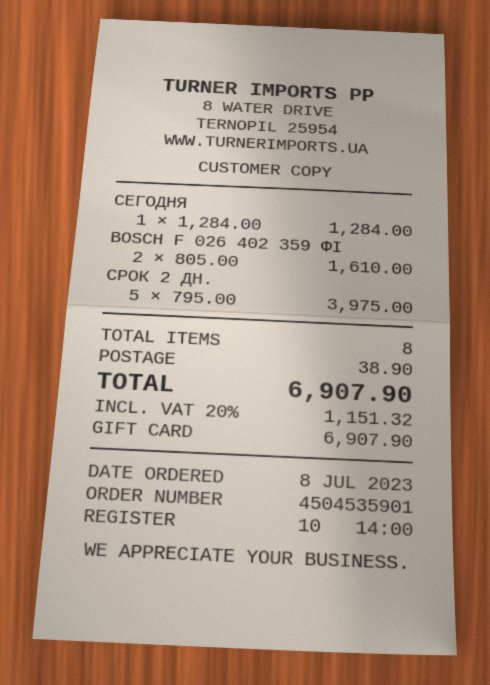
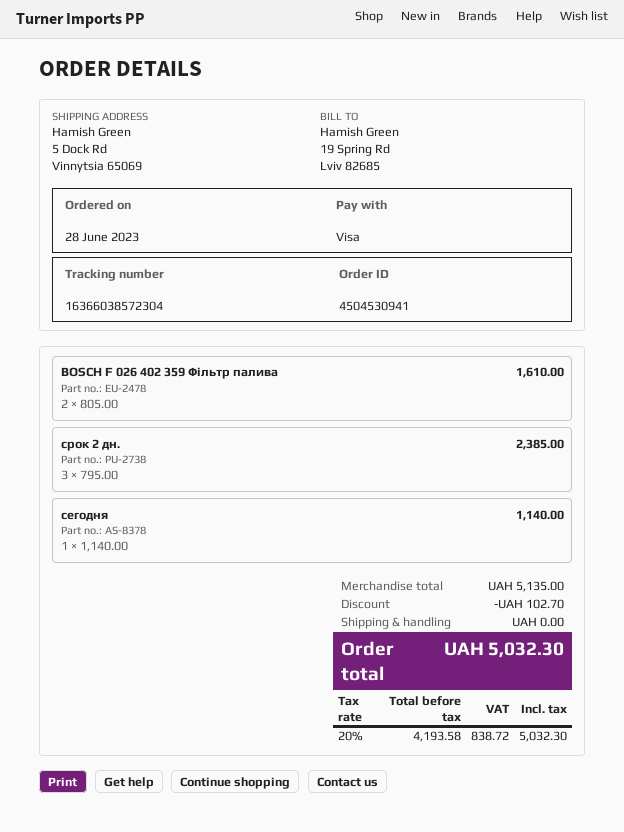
order number: 4504535901 -> 4504530941
order date: 2023-07-08 -> 2023-06-28
payment method: gift card -> Visa
СЕГОДНЯ: 1 x 1284.00 = 1284.00 -> 1 x 1140.00 = 1140.00
СРОК 2 ДН.: 5 x 795.00 = 3975.00 -> 3 x 795.00 = 2385.00
discount: none -> 102.70
shipping: 38.90 -> 0.00
tax: 20% = 1151.32 -> 20% = 838.72
total: 6907.90 -> 5032.30

